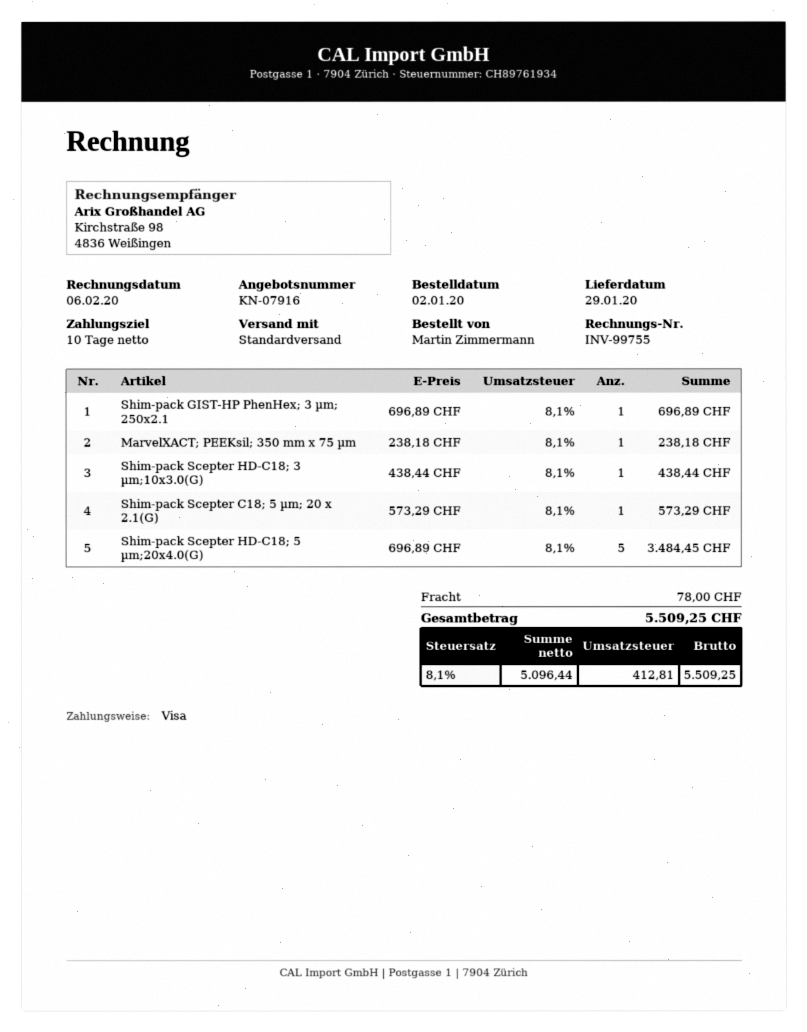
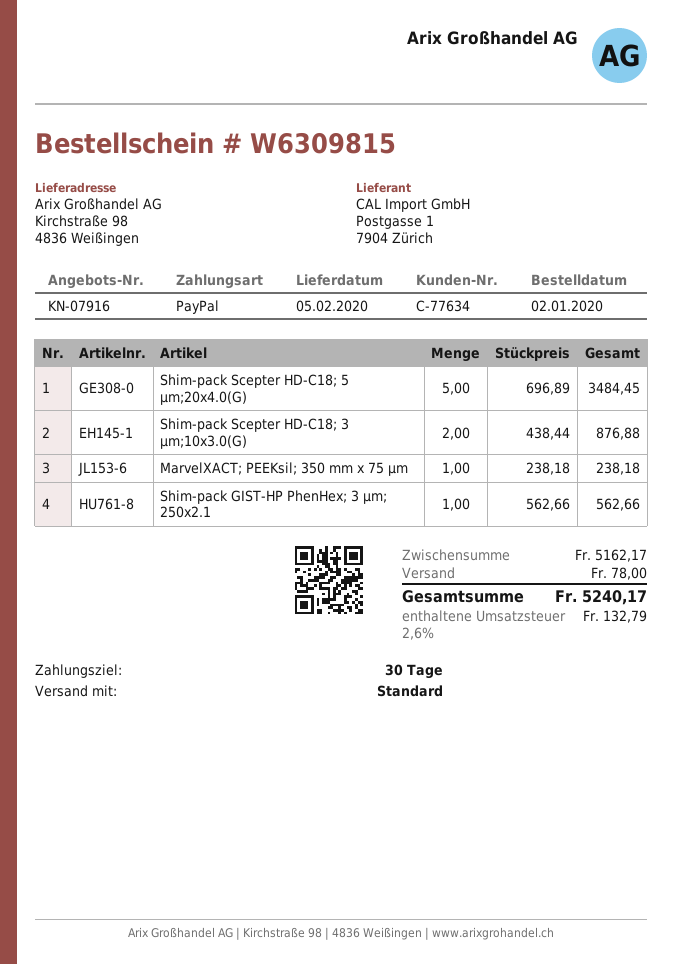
delivery date: 2020-01-29 -> 2020-02-05
payment terms: 10 days -> 30 days
payment method: Visa -> PayPal
Shim-pack GIST-HP PhenHex; 3 µm; 250x2.1: 1 x 696.89 = 696.89 -> 1 x 562.66 = 562.66
Shim-pack Scepter HD-C18; 3 µm;10x3.0(G): 1 x 438.44 = 438.44 -> 2 x 438.44 = 876.88
Shim-pack Scepter C18; 5 µm; 20 x 2.1(G): 1 x 573.29 = 573.29 -> none
tax: 8.1% = 412.81 -> 2.6% = 132.79
total: 5509.25 -> 5240.17

